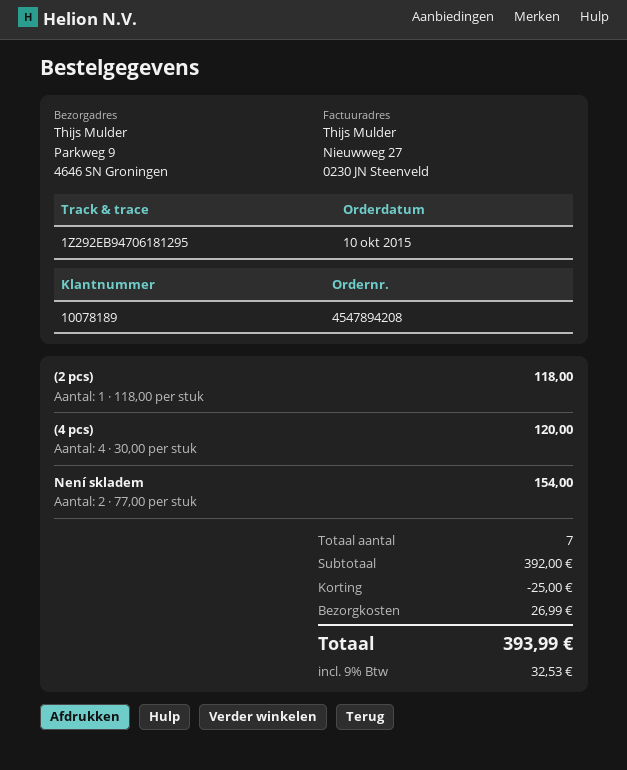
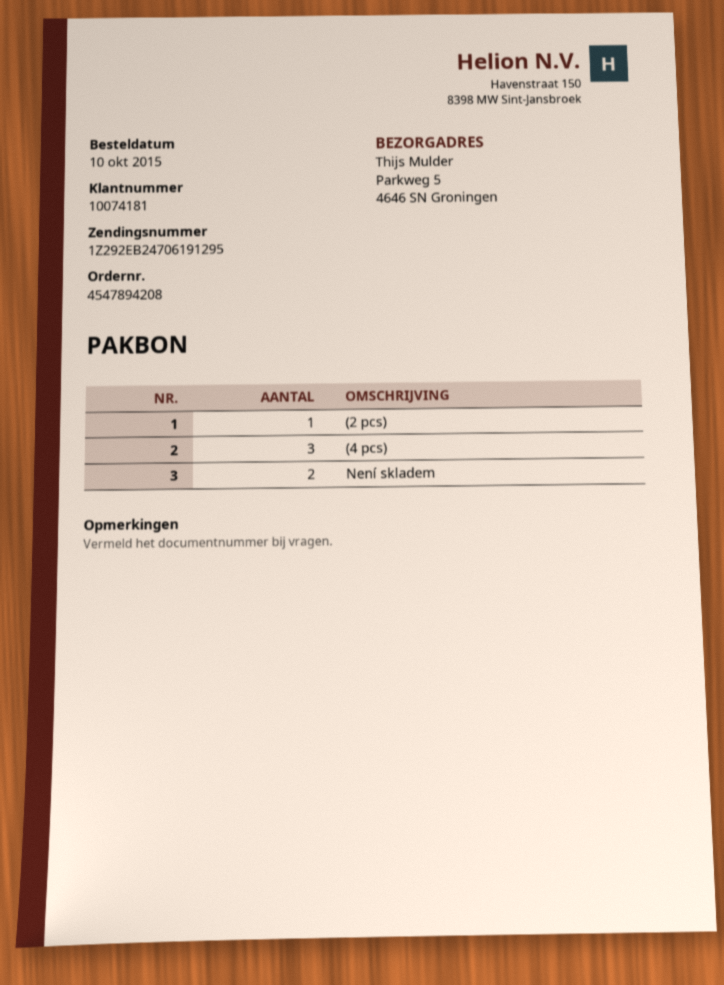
customer number: 10078189 -> 10074181
tracking number: 1Z292EB94706181295 -> 1Z292EB24706191295
ship to: Parkweg 9, 4646 SN Groningen -> Parkweg 5, 4646 SN Groningen
(4 pcs): 4 -> 3

